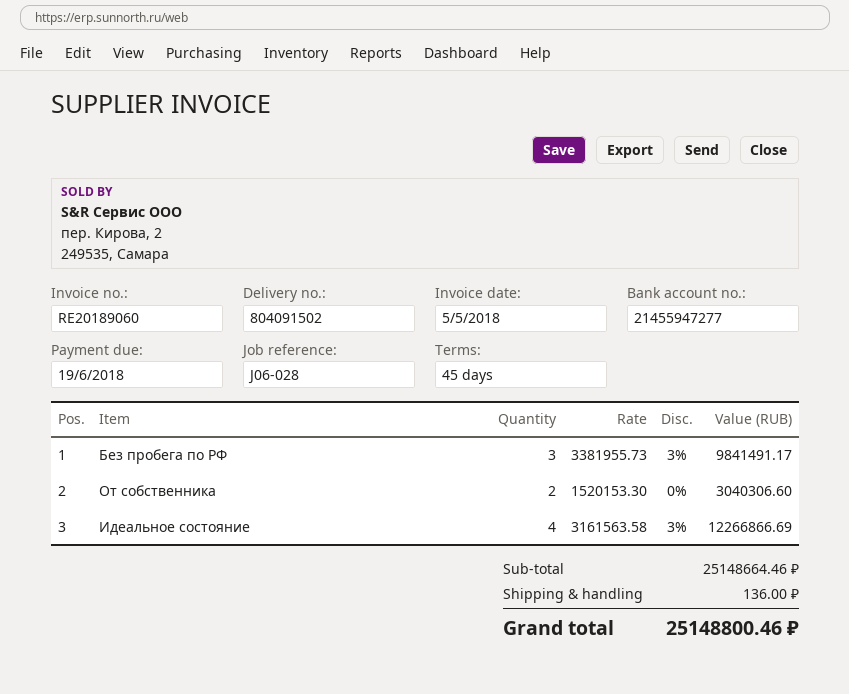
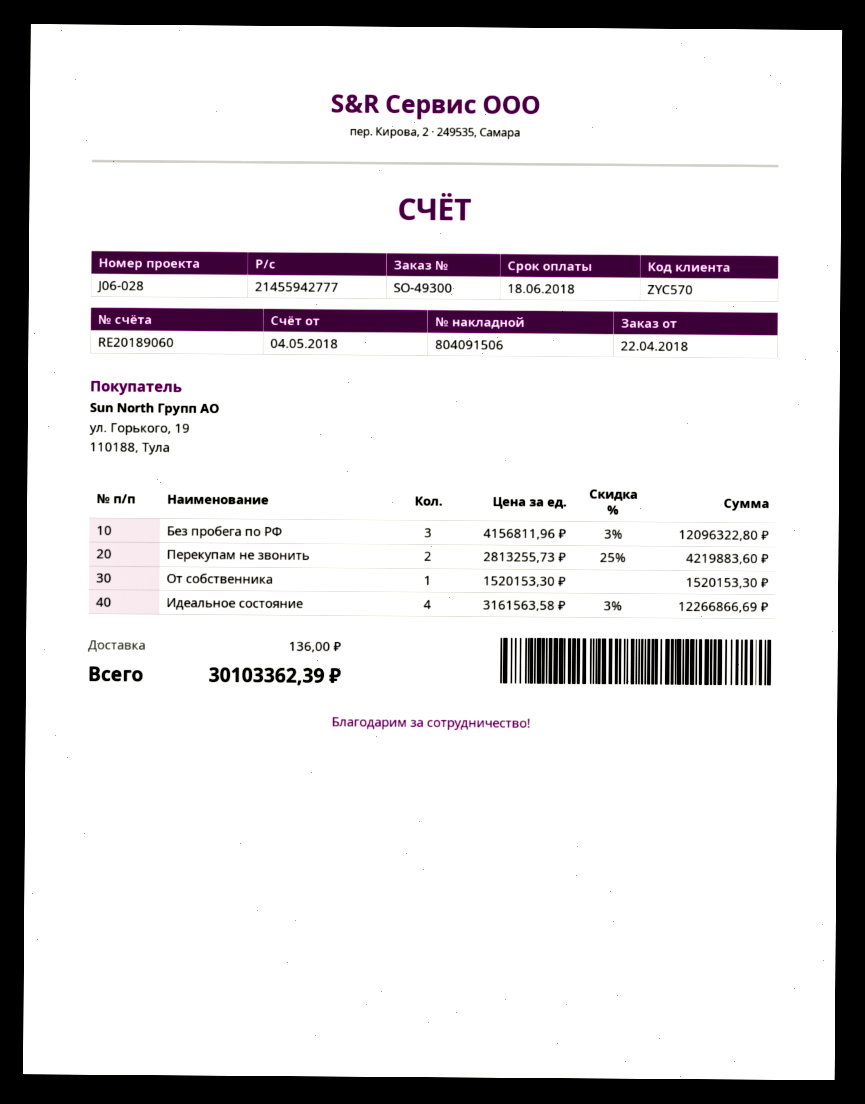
delivery note number: 804091502 -> 804091506
invoice date: 2018-05-05 -> 2018-05-04
due date: 2018-06-19 -> 2018-06-18
bank account: 21455947277 -> 21455942777
Без пробега по РФ: 3 x 3381955.73 - 3% = 9841491.17 -> 3 x 4156811.96 - 3% = 12096322.80
От собственника: 2 x 1520153.30 = 3040306.60 -> 1 x 1520153.30 = 1520153.30
Перекупам не звонить: none -> 2 x 2813255.73 - 25% = 4219883.60
total: 25148800.46 -> 30103362.39

